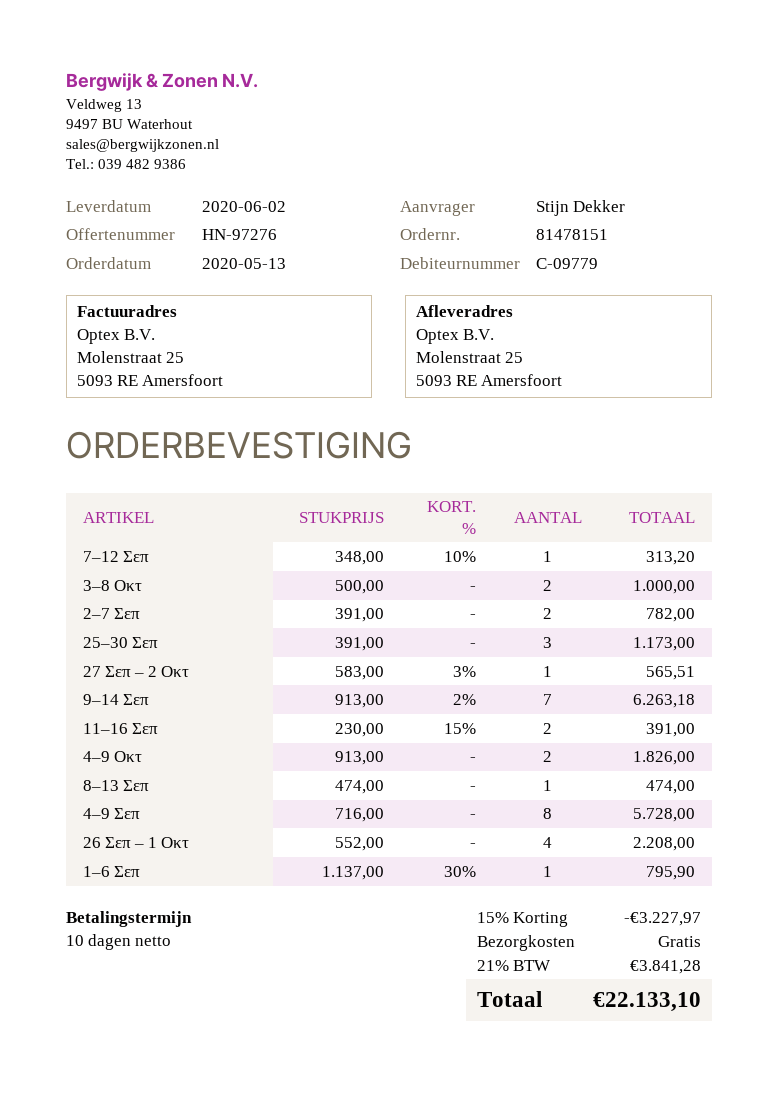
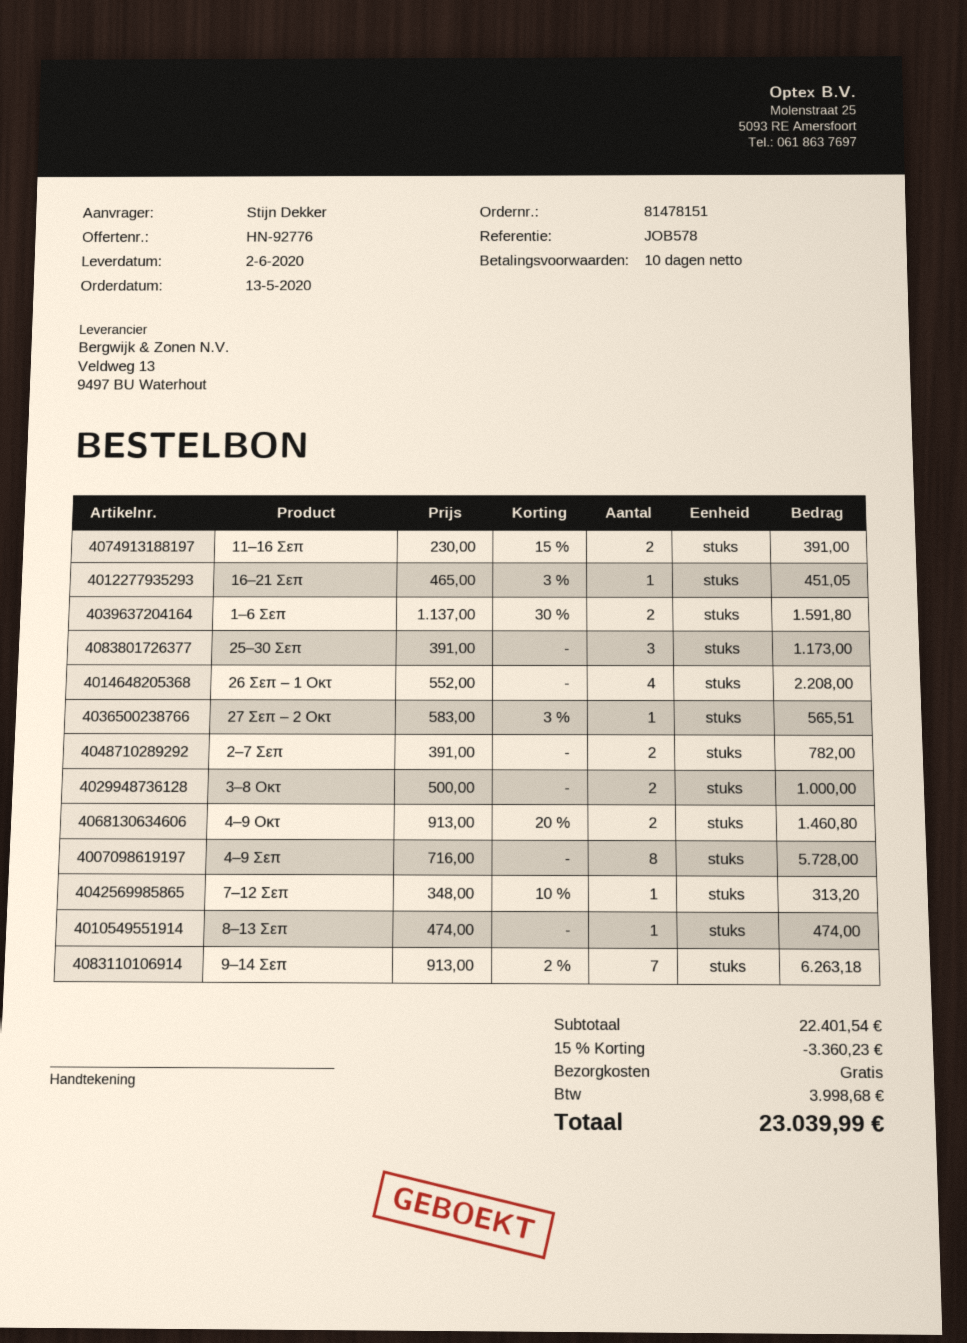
quote number: HN-97276 -> HN-92776
4–9 Οκτ: 2 x 913.00 = 1826.00 -> 2 x 913.00 - 20% = 1460.80
1–6 Σεπ: 1 x 1137.00 - 30% = 795.90 -> 2 x 1137.00 - 30% = 1591.80
16–21 Σεπ: none -> 1 x 465.00 - 3% = 451.05
discount: 15% = 3227.97 -> 15% = 3360.23
tax: 3841.28 -> 3998.68
total: 22133.10 -> 23039.99

